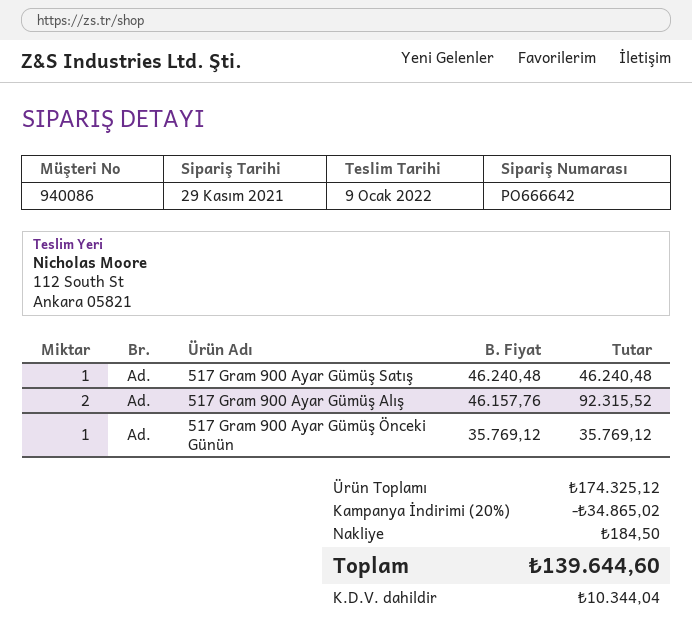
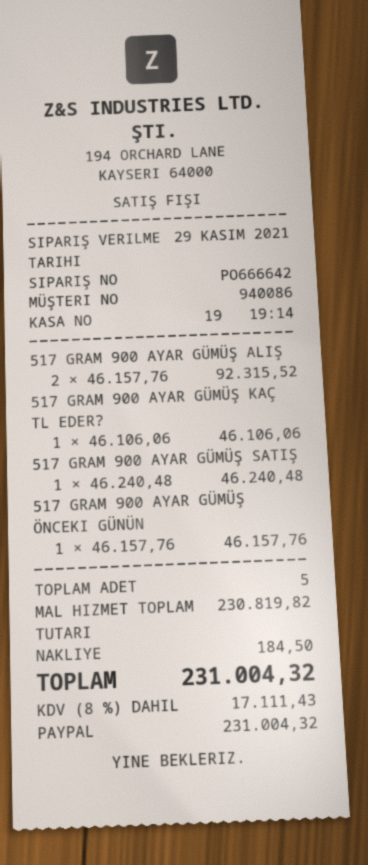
517 Gram 900 Ayar Gümüş Önceki Günün: 1 x 35769.12 = 35769.12 -> 1 x 46157.76 = 46157.76
517 GRAM 900 AYAR GÜMÜŞ KAÇ TL EDER?: none -> 1 x 46106.06 = 46106.06
subtotal: 174325.12 -> 230819.82
discount: 20% = 34865.02 -> none
tax: 10344.04 -> 17111.43
total: 139644.60 -> 231004.32

